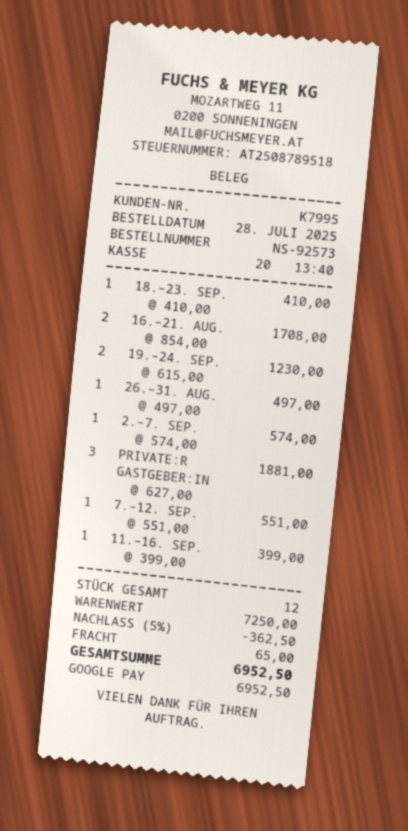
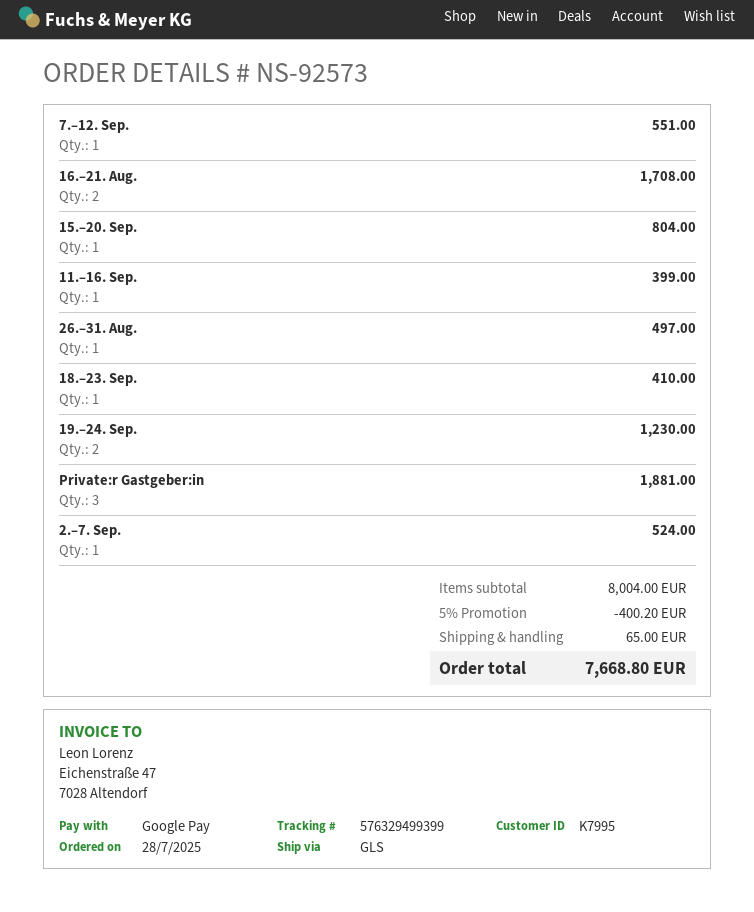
2.–7. SEP.: 1 for 574.00 -> 1 for 524.00
15.–20. Sep.: none -> 1 for 804.00
subtotal: 7250.00 -> 8004.00
discount: 5% = 362.50 -> 5% = 400.20
total: 6952.50 -> 7668.80

